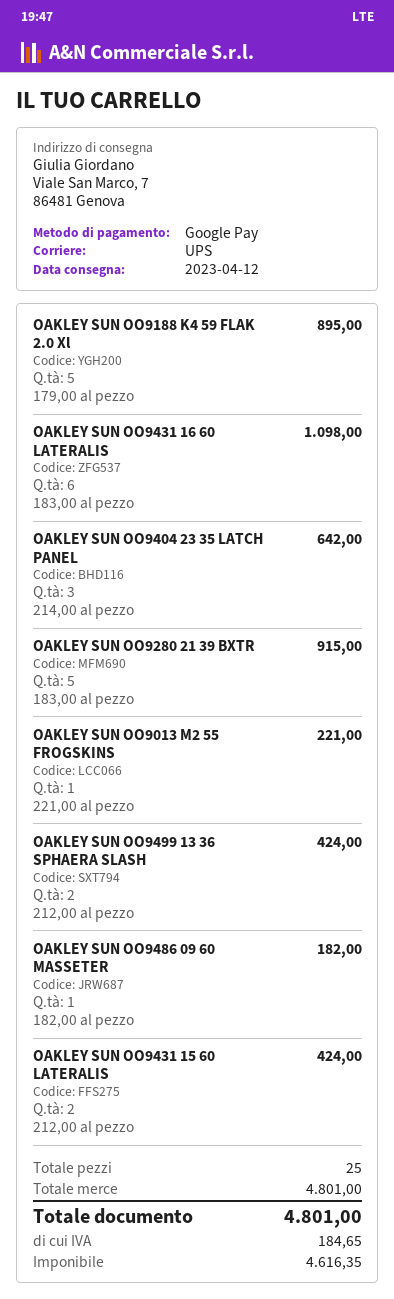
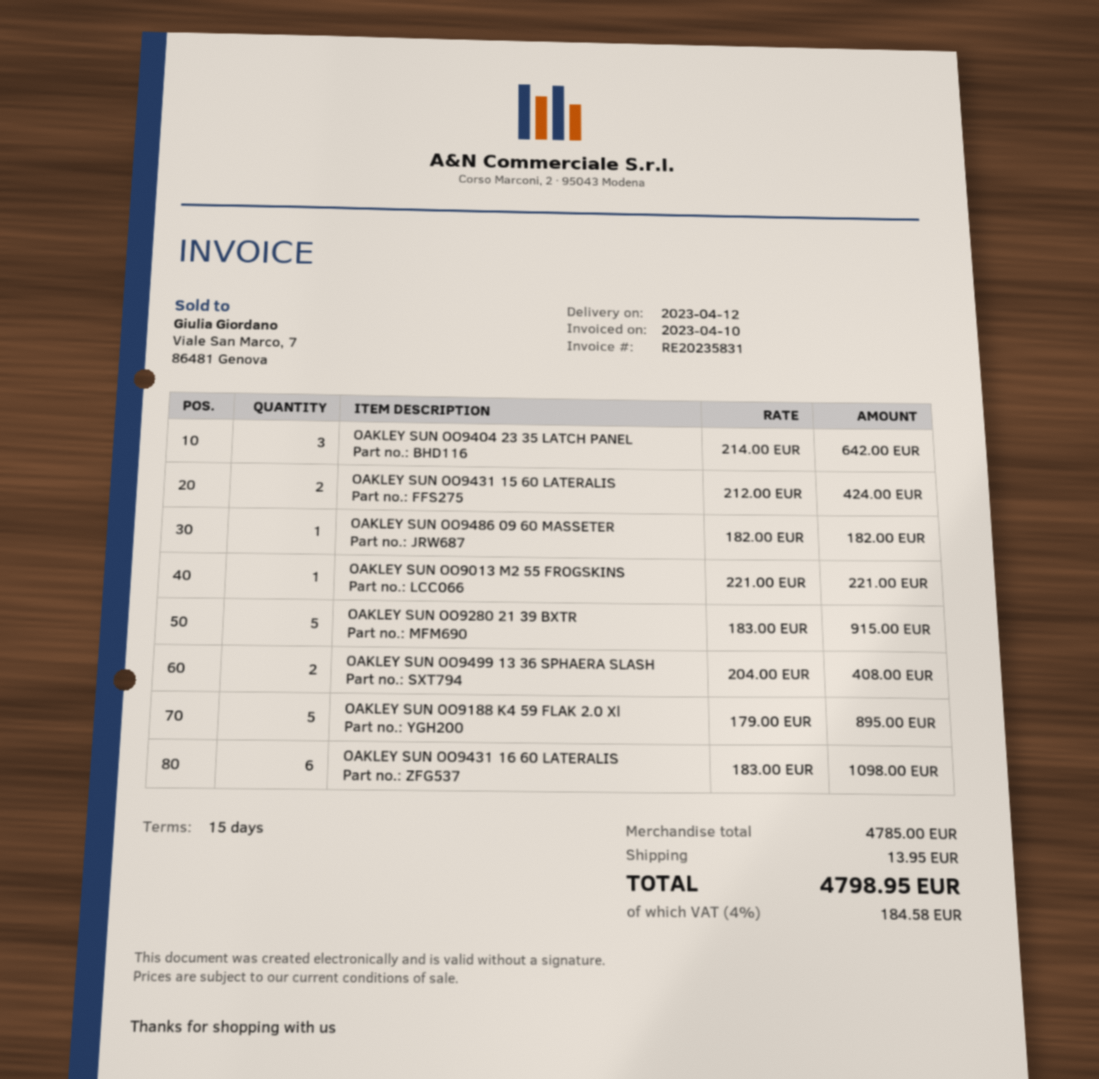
OAKLEY SUN OO9499 13 36 SPHAERA SLASH: 2 x 212.00 = 424.00 -> 2 x 204.00 = 408.00
subtotal: 4801.00 -> 4785.00
shipping: none -> 13.95
tax: 184.65 -> 184.58
total: 4801.00 -> 4798.95

